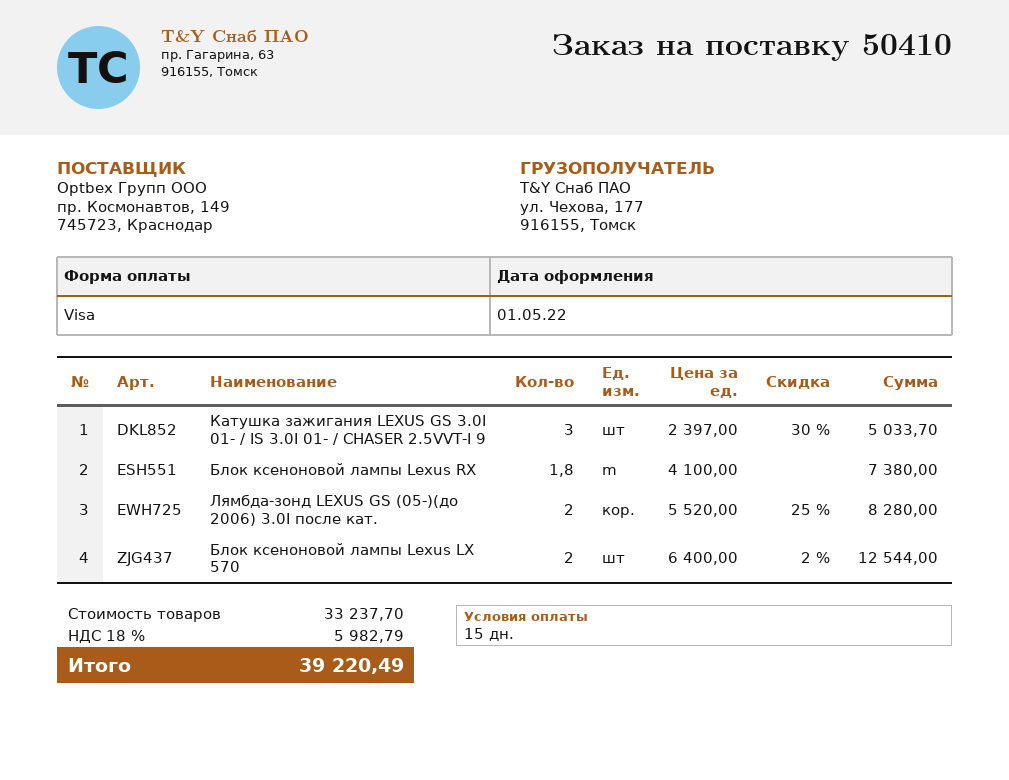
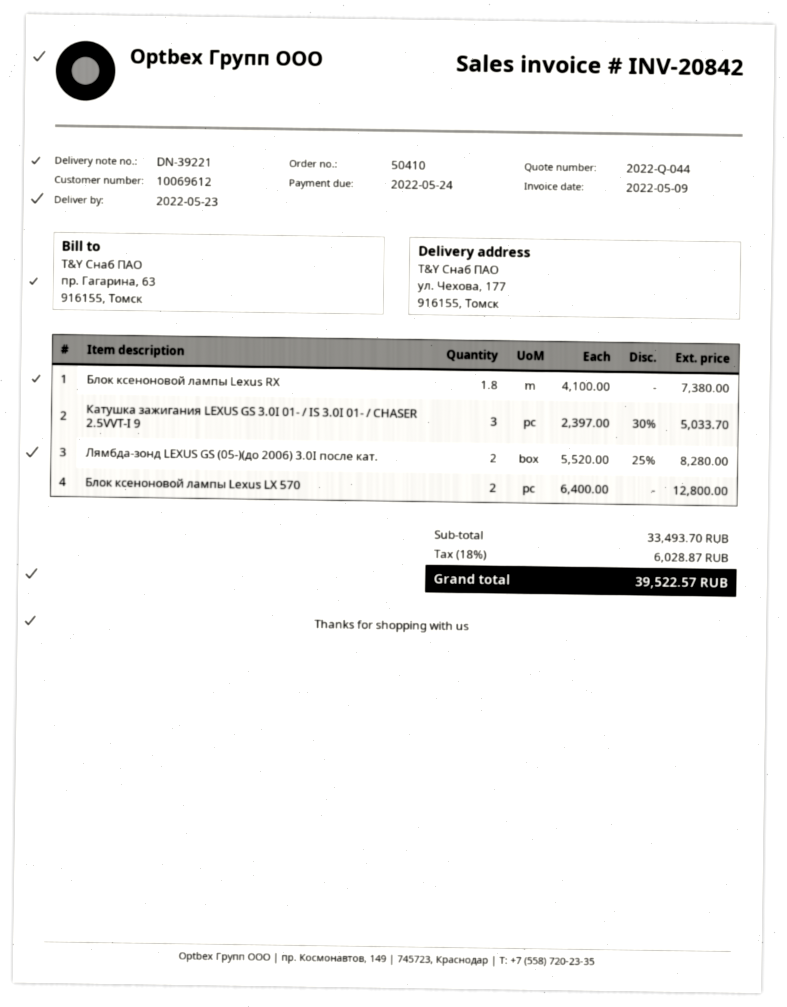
Блок ксеноновой лампы Lexus LX 570: 2 x 6400.00 - 2% = 12544.00 -> 2 x 6400.00 = 12800.00
subtotal: 33237.70 -> 33493.70
tax: 18% = 5982.79 -> 18% = 6028.87
total: 39220.49 -> 39522.57

